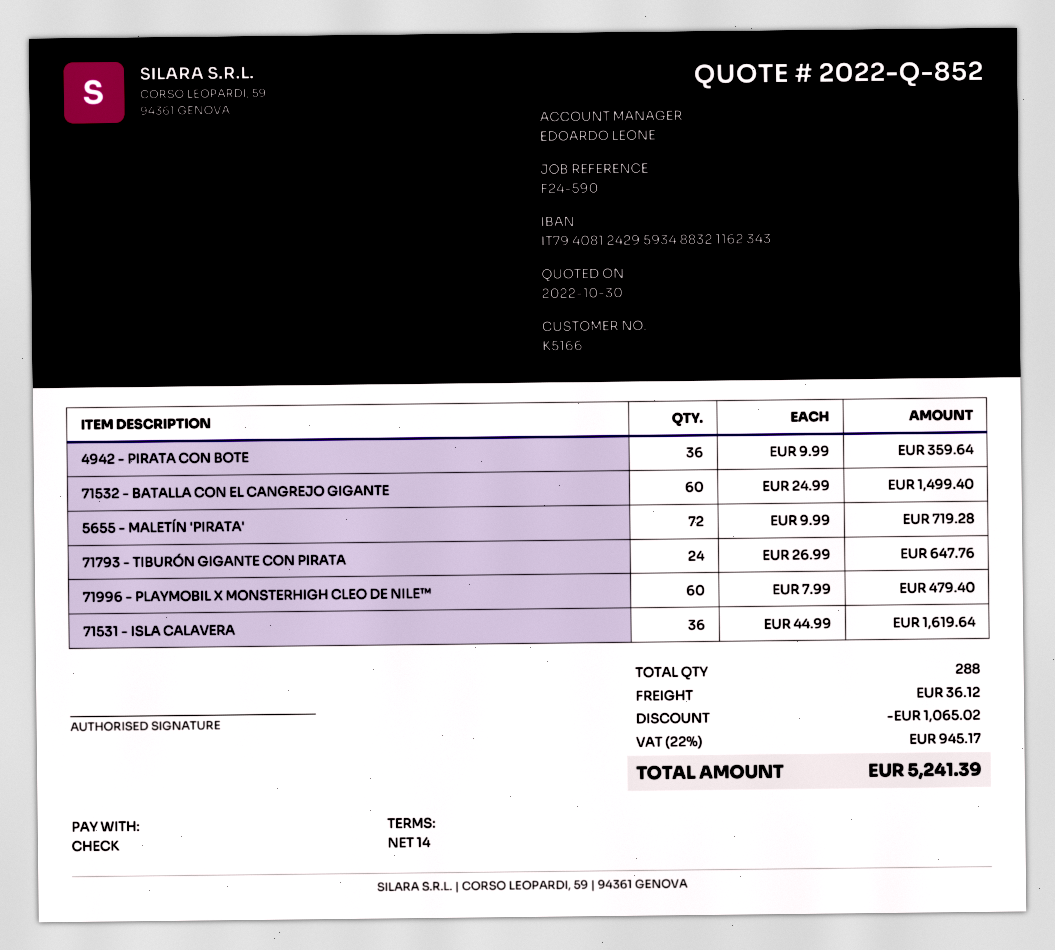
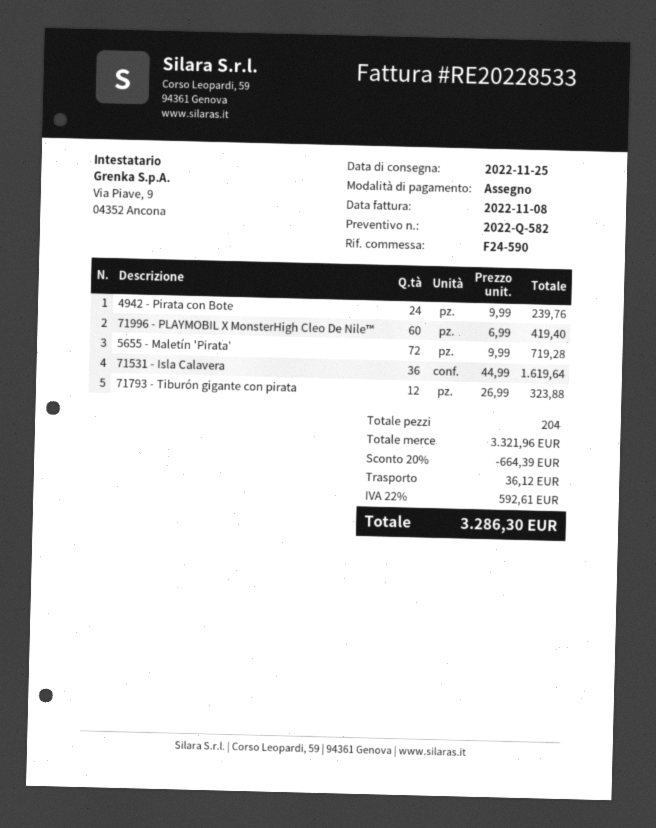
quote number: 2022-Q-852 -> 2022-Q-582
4942 - PIRATA CON BOTE: 36 x 9.99 = 359.64 -> 24 x 9.99 = 239.76
71532 - BATALLA CON EL CANGREJO GIGANTE: 60 x 24.99 = 1499.40 -> none
71793 - TIBURÓN GIGANTE CON PIRATA: 24 x 26.99 = 647.76 -> 12 x 26.99 = 323.88
71996 - PLAYMOBIL X MONSTERHIGH CLEO DE NILE™: 60 x 7.99 = 479.40 -> 60 x 6.99 = 419.40
total quantity: 288 -> 204
discount: 1065.02 -> 664.39
tax: 22% = 945.17 -> 22% = 592.61
total: 5241.39 -> 3286.30

